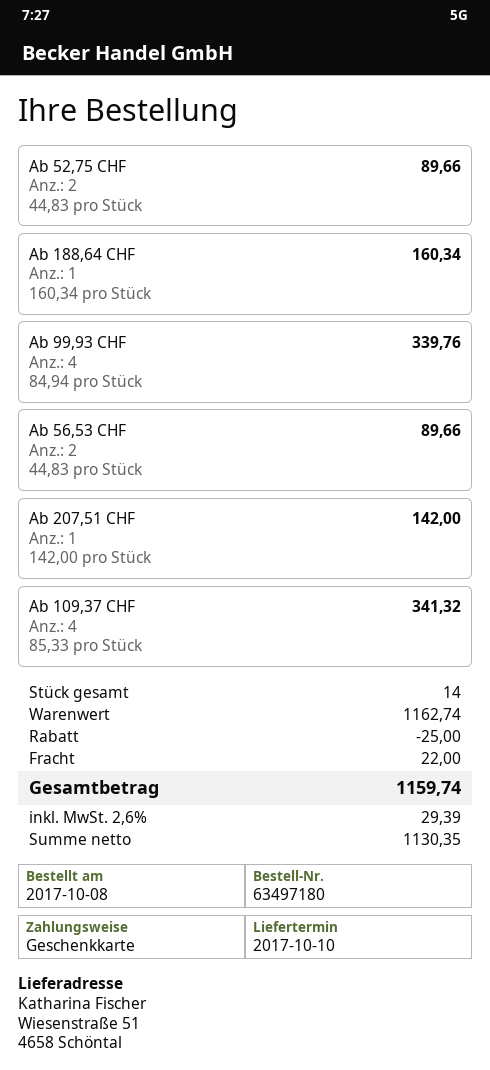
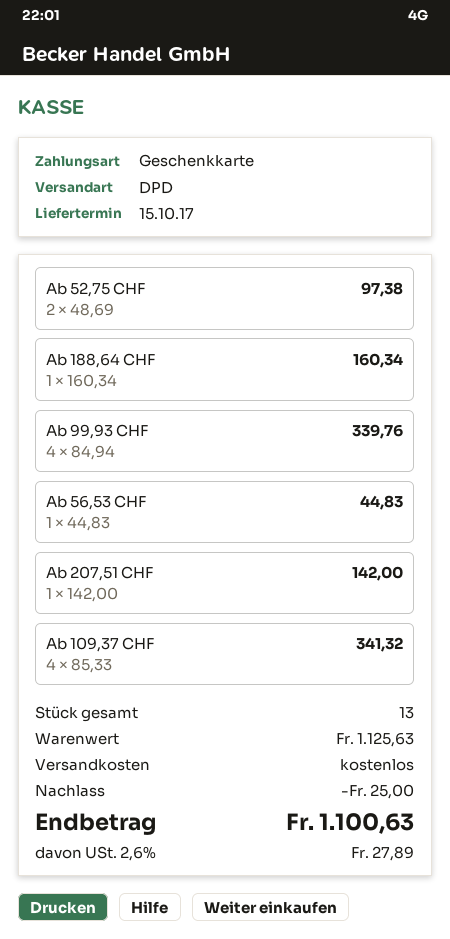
delivery date: 2017-10-10 -> 2017-10-15
Ab 52,75 CHF: 2 x 44.83 = 89.66 -> 2 x 48.69 = 97.38
Ab 56,53 CHF: 2 x 44.83 = 89.66 -> 1 x 44.83 = 44.83
total quantity: 14 -> 13
subtotal: 1162.74 -> 1125.63
shipping: 22.00 -> 0.00
tax: 2.6% = 29.39 -> 2.6% = 27.89
total: 1159.74 -> 1100.63

